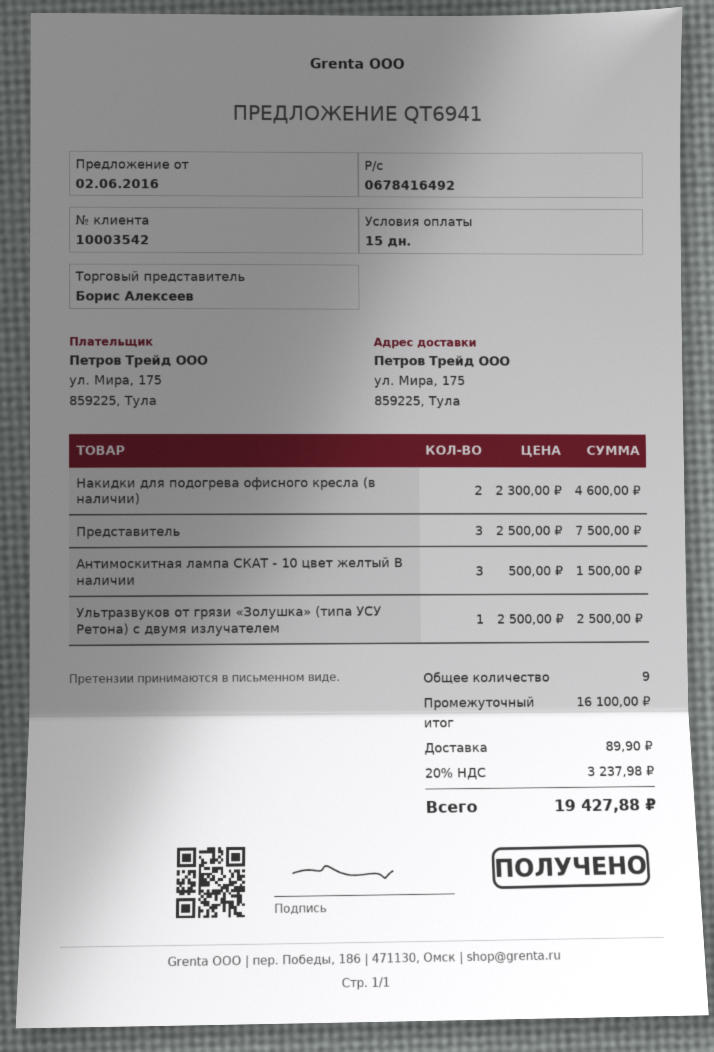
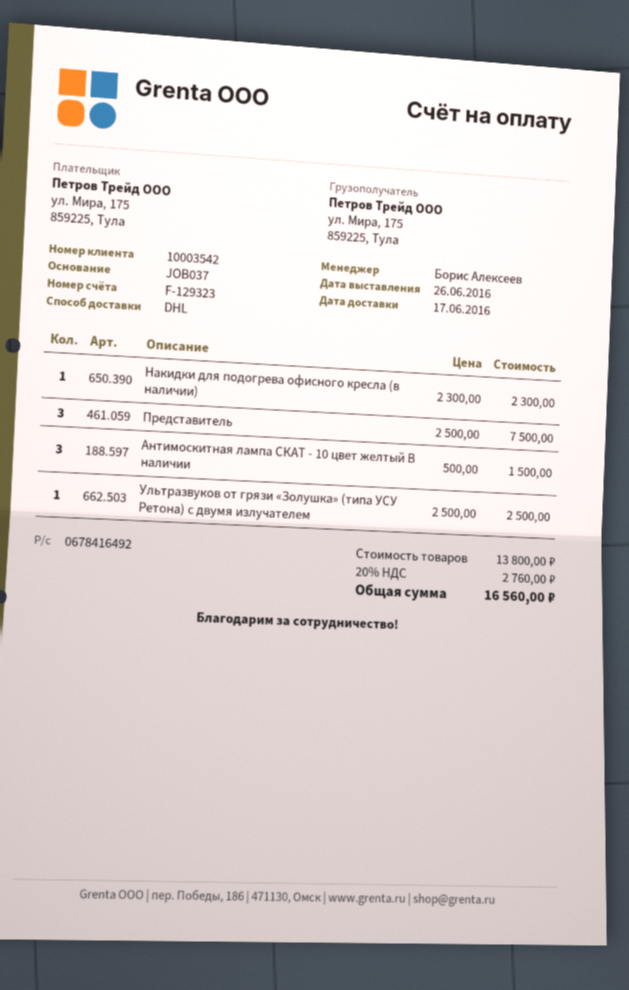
Накидки для подогрева офисного кресла (в наличии): 2 x 2300.00 = 4600.00 -> 1 x 2300.00 = 2300.00
subtotal: 16100.00 -> 13800.00
shipping: 89.90 -> none
tax: 20% = 3237.98 -> 20% = 2760.00
total: 19427.88 -> 16560.00

